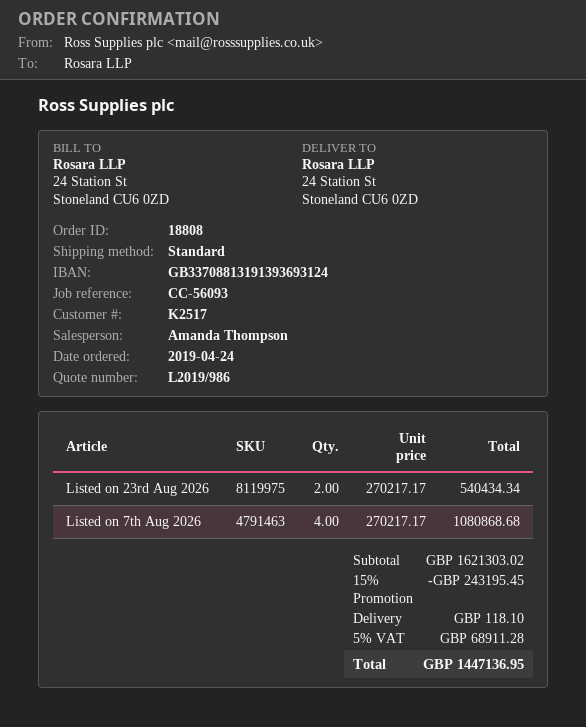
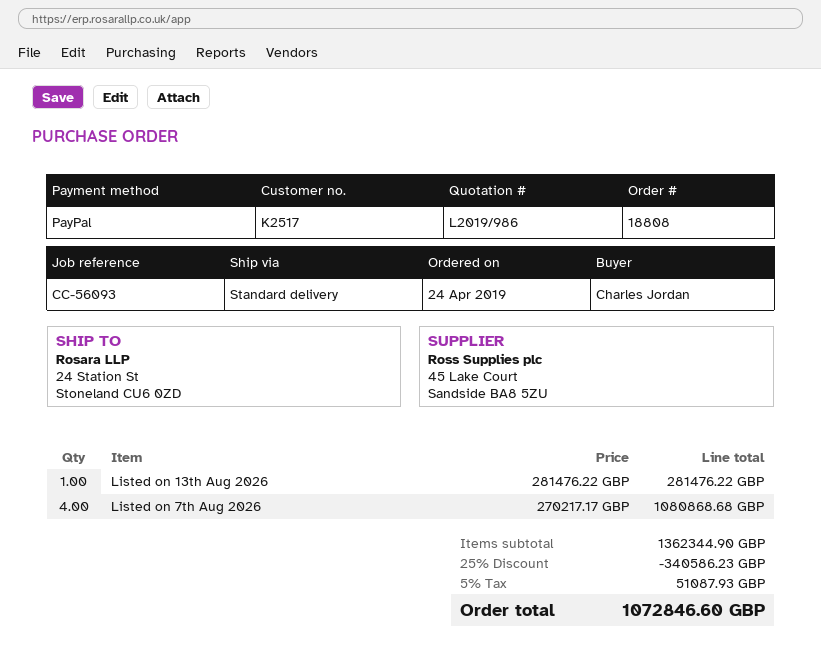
Listed on 23rd Aug 2026: 2 x 270217.17 = 540434.34 -> none
Listed on 13th Aug 2026: none -> 1 x 281476.22 = 281476.22
subtotal: 1621303.02 -> 1362344.90
discount: 15% = 243195.45 -> 25% = 340586.23
shipping: 118.10 -> none
tax: 5% = 68911.28 -> 5% = 51087.93
total: 1447136.95 -> 1072846.60

